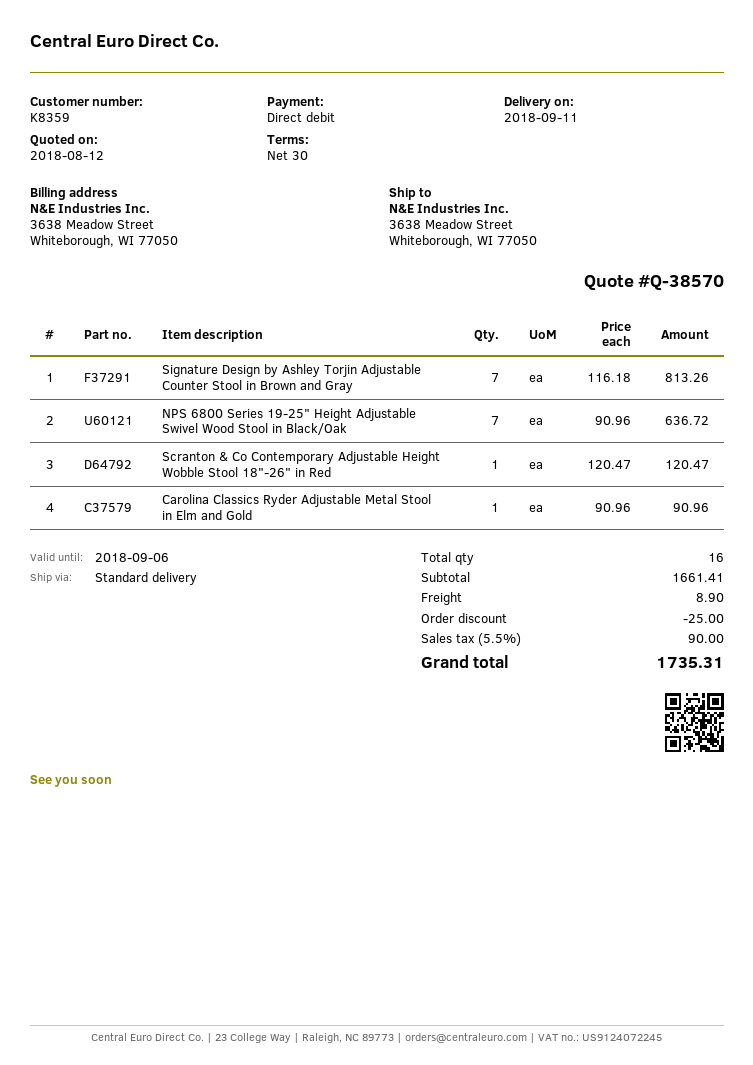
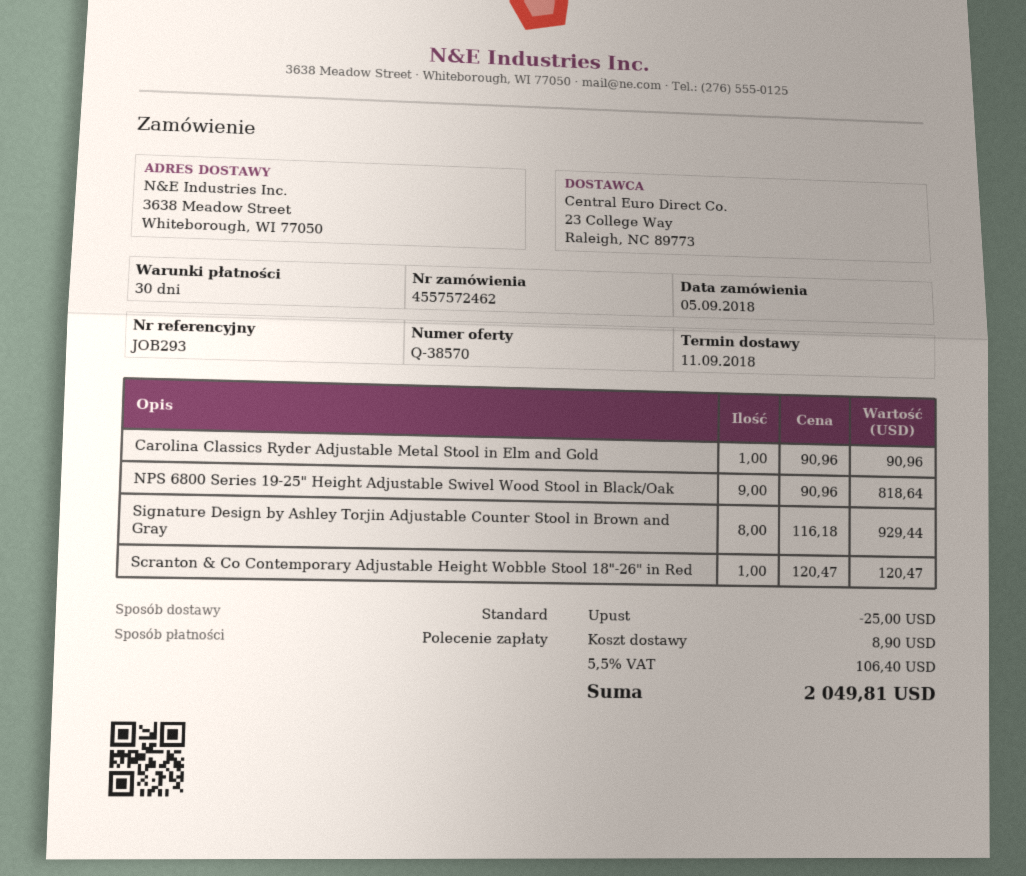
Signature Design by Ashley Torjin Adjustable Counter Stool in Brown and Gray: 7 x 116.18 = 813.26 -> 8 x 116.18 = 929.44
NPS 6800 Series 19-25" Height Adjustable Swivel Wood Stool in Black/Oak: 7 x 90.96 = 636.72 -> 9 x 90.96 = 818.64
tax: 5.5% = 90.00 -> 5.5% = 106.40
total: 1735.31 -> 2049.81

